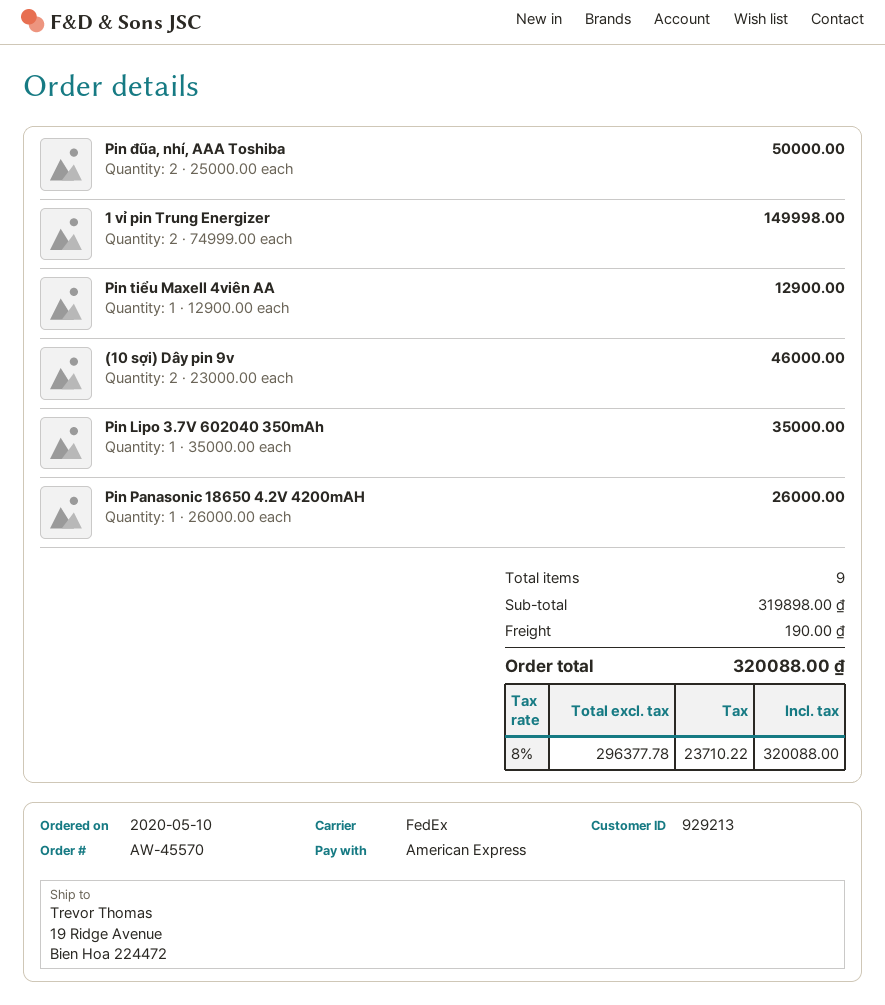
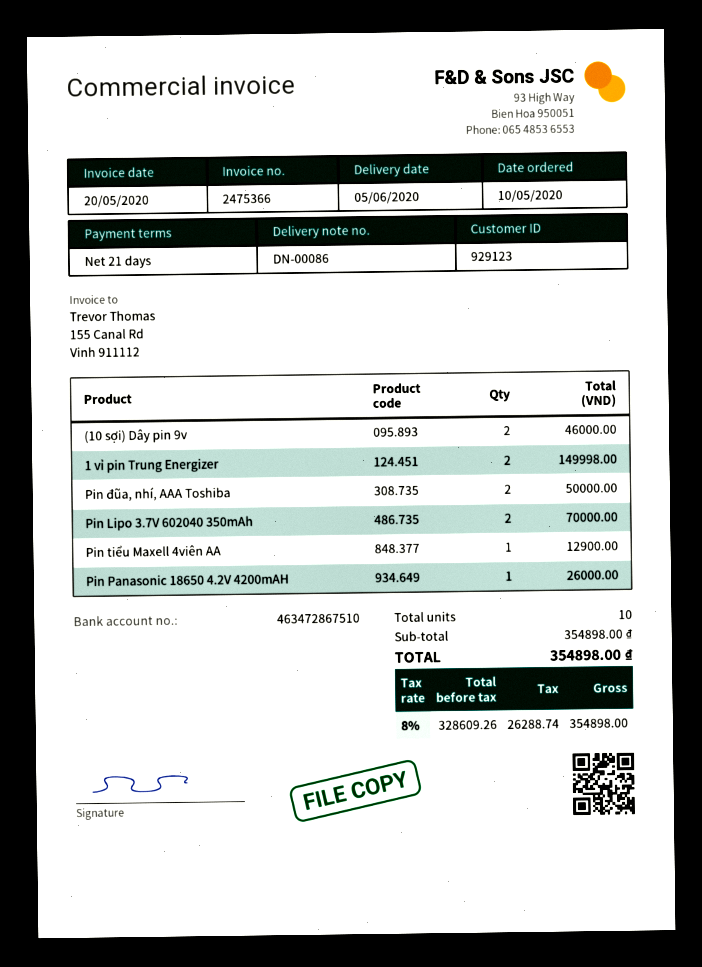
customer number: 929213 -> 929123
Pin Lipo 3.7V 602040 350mAh: 1 for 35000.00 -> 2 for 70000.00
total quantity: 9 -> 10
subtotal: 319898.00 -> 354898.00
shipping: 190.00 -> none
net: 296377.78 -> 328609.26
tax: 8% = 23710.22 -> 8% = 26288.74
total: 320088.00 -> 354898.00

